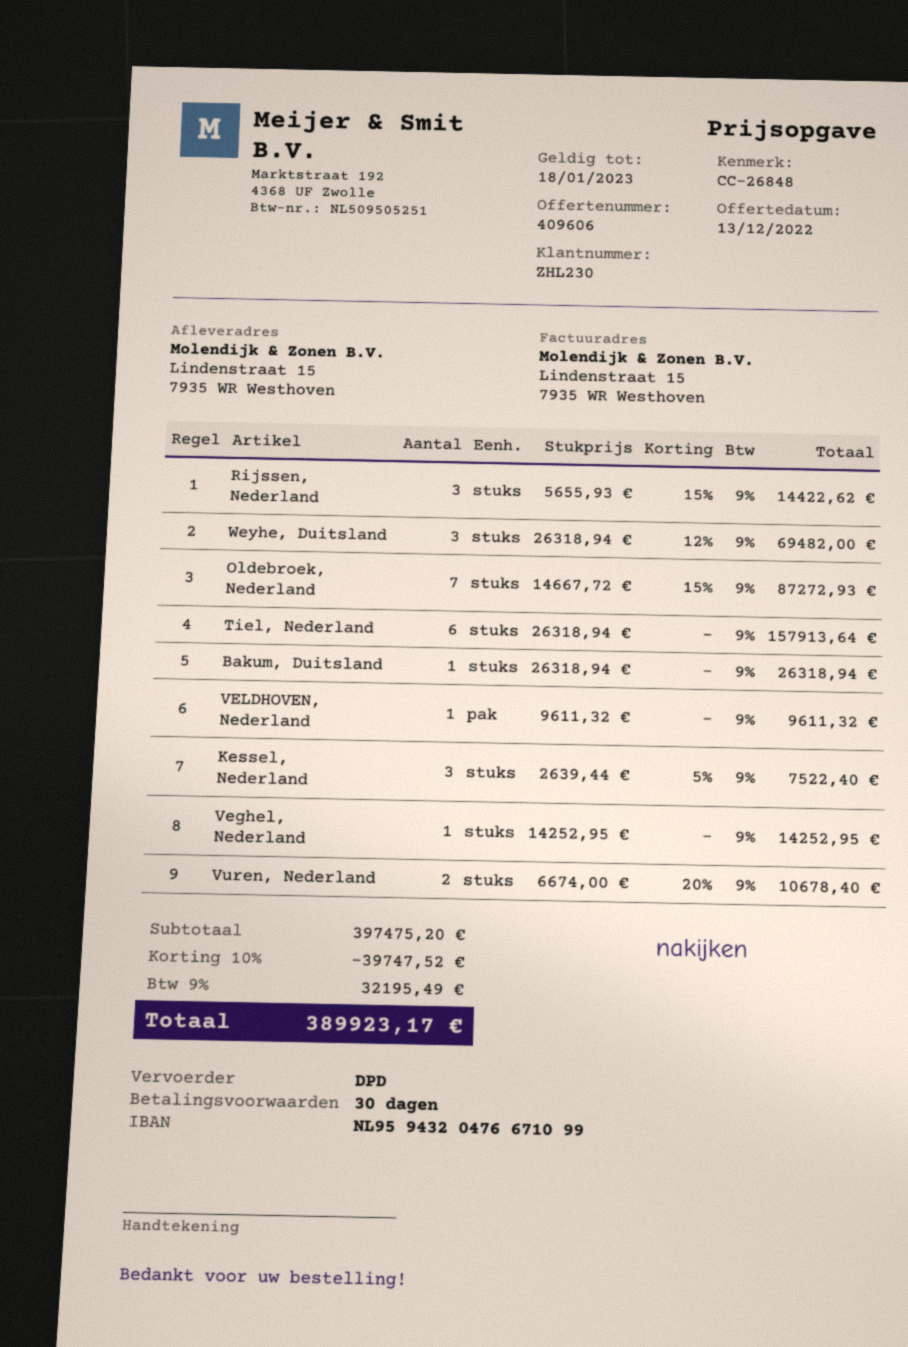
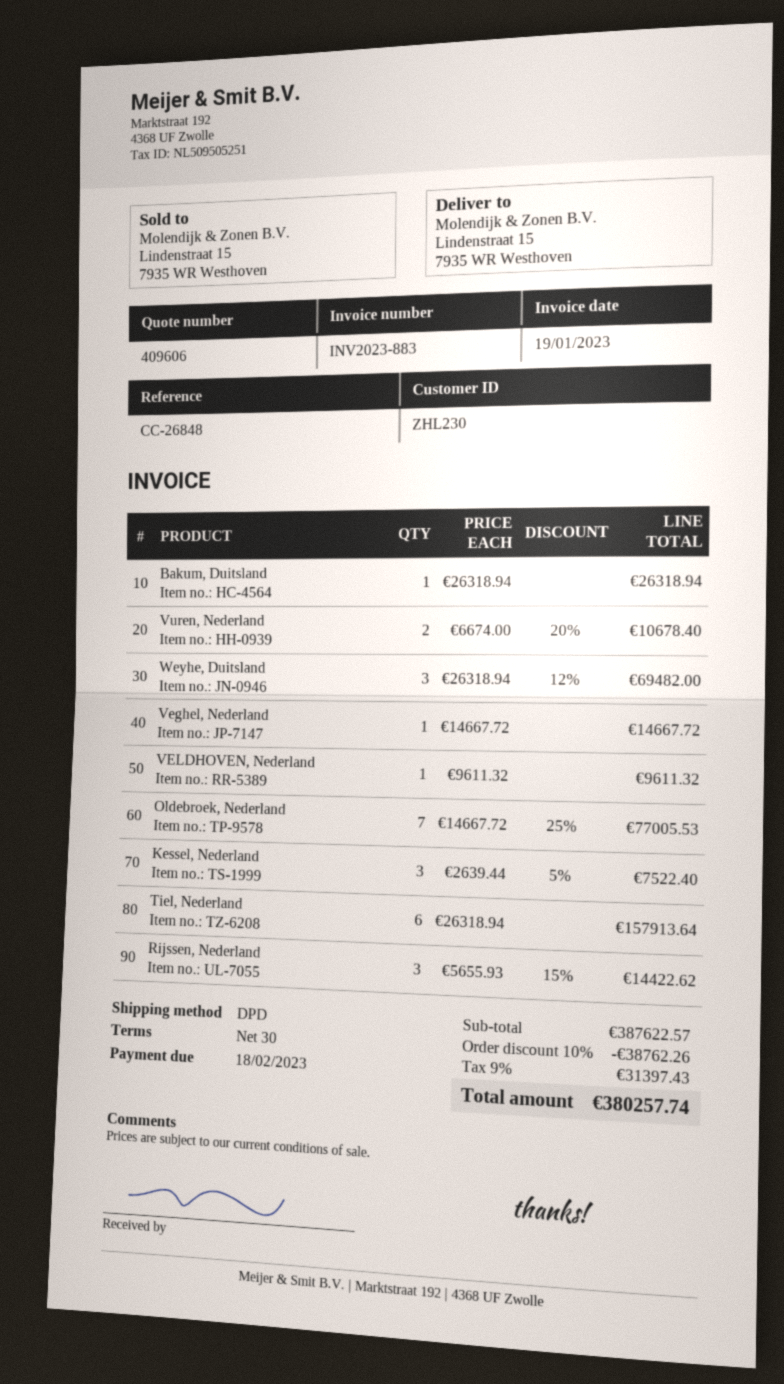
Oldebroek, Nederland: 7 x 14667.72 - 15% = 87272.93 -> 7 x 14667.72 - 25% = 77005.53
Veghel, Nederland: 1 x 14252.95 = 14252.95 -> 1 x 14667.72 = 14667.72
subtotal: 397475.20 -> 387622.57
discount: 10% = 39747.52 -> 10% = 38762.26
tax: 9% = 32195.49 -> 9% = 31397.43
total: 389923.17 -> 380257.74

